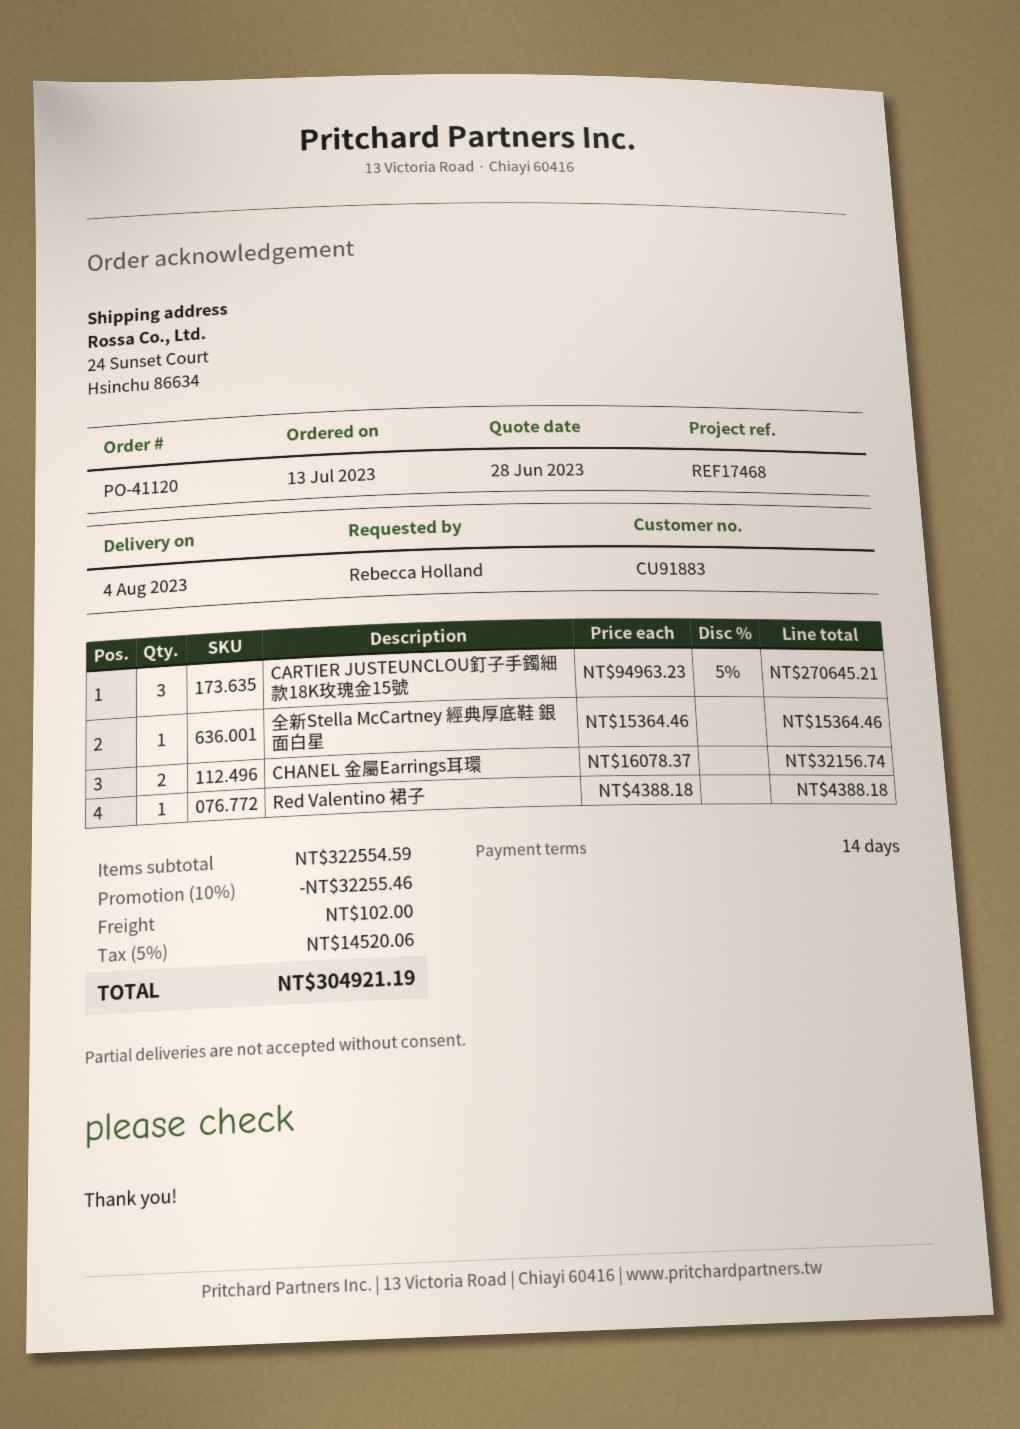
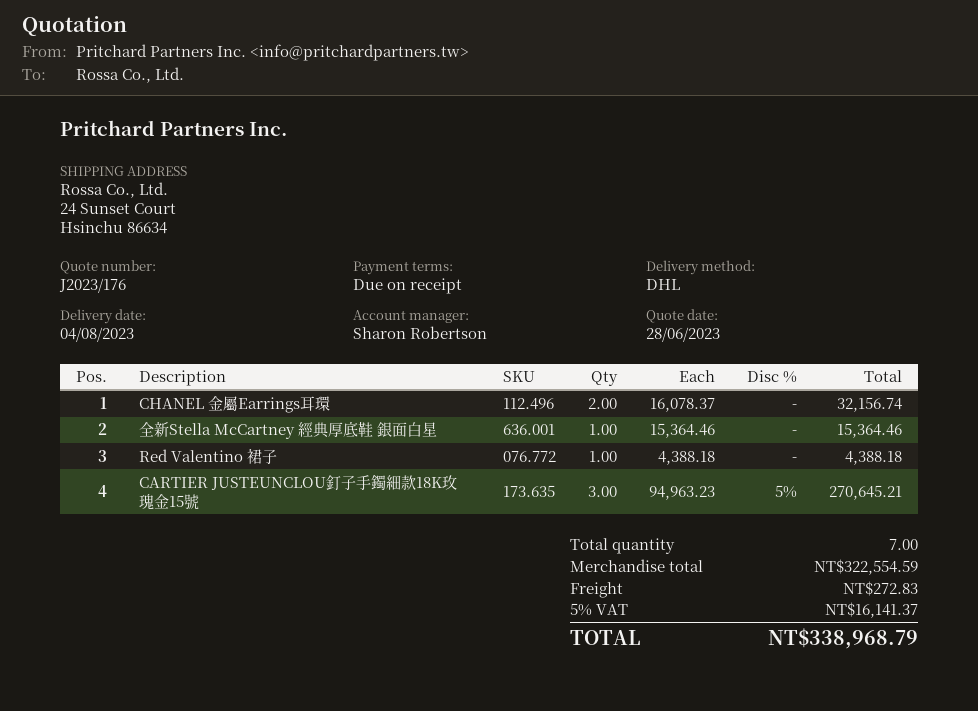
payment terms: 14 days -> on receipt
discount: 10% = 32255.46 -> none
shipping: 102.00 -> 272.83
tax: 5% = 14520.06 -> 5% = 16141.37
total: 304921.19 -> 338968.79

